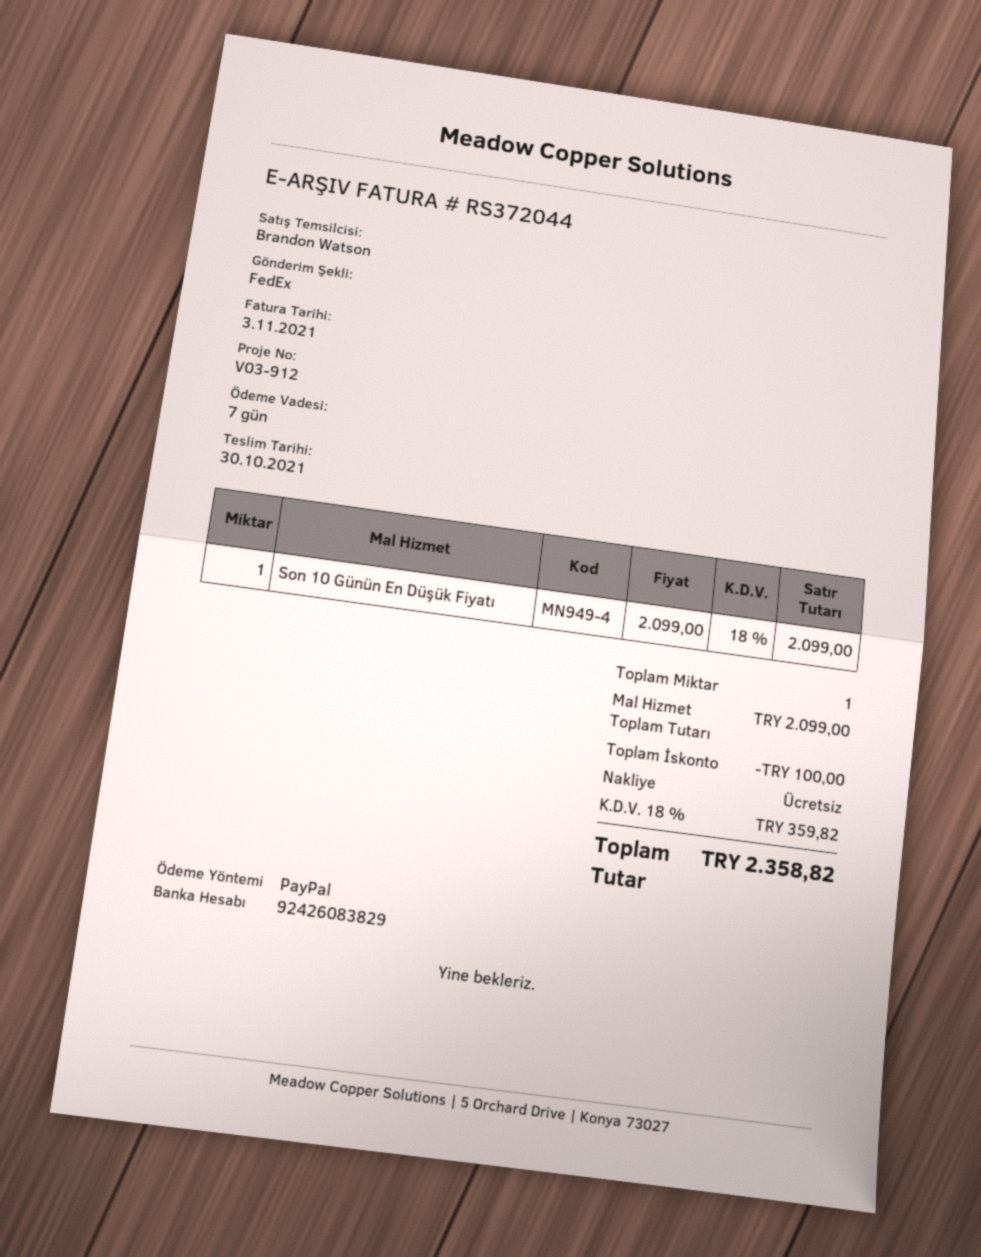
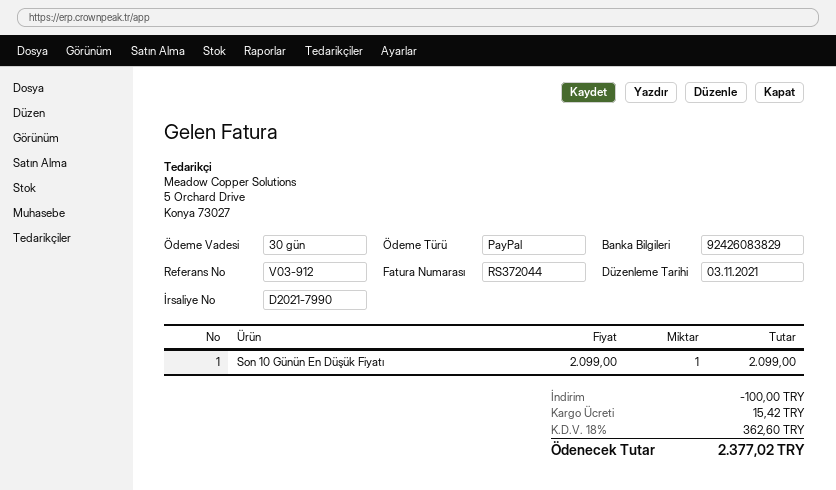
payment terms: 7 days -> 30 days
shipping: 0.00 -> 15.42
tax: 18% = 359.82 -> 18% = 362.60
total: 2358.82 -> 2377.02

